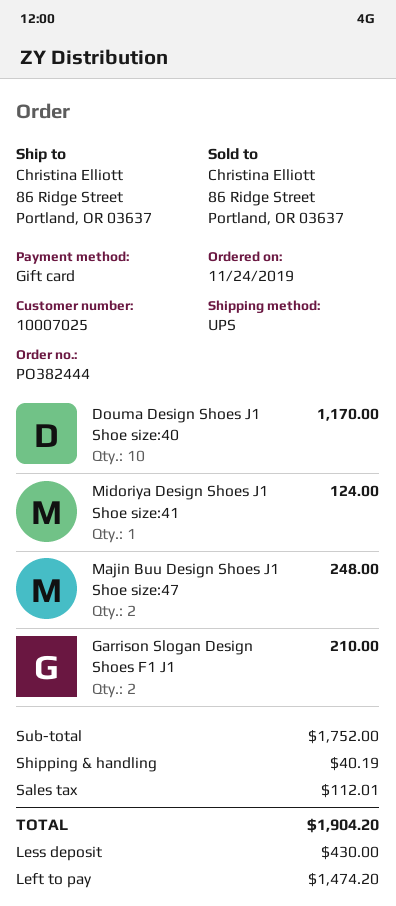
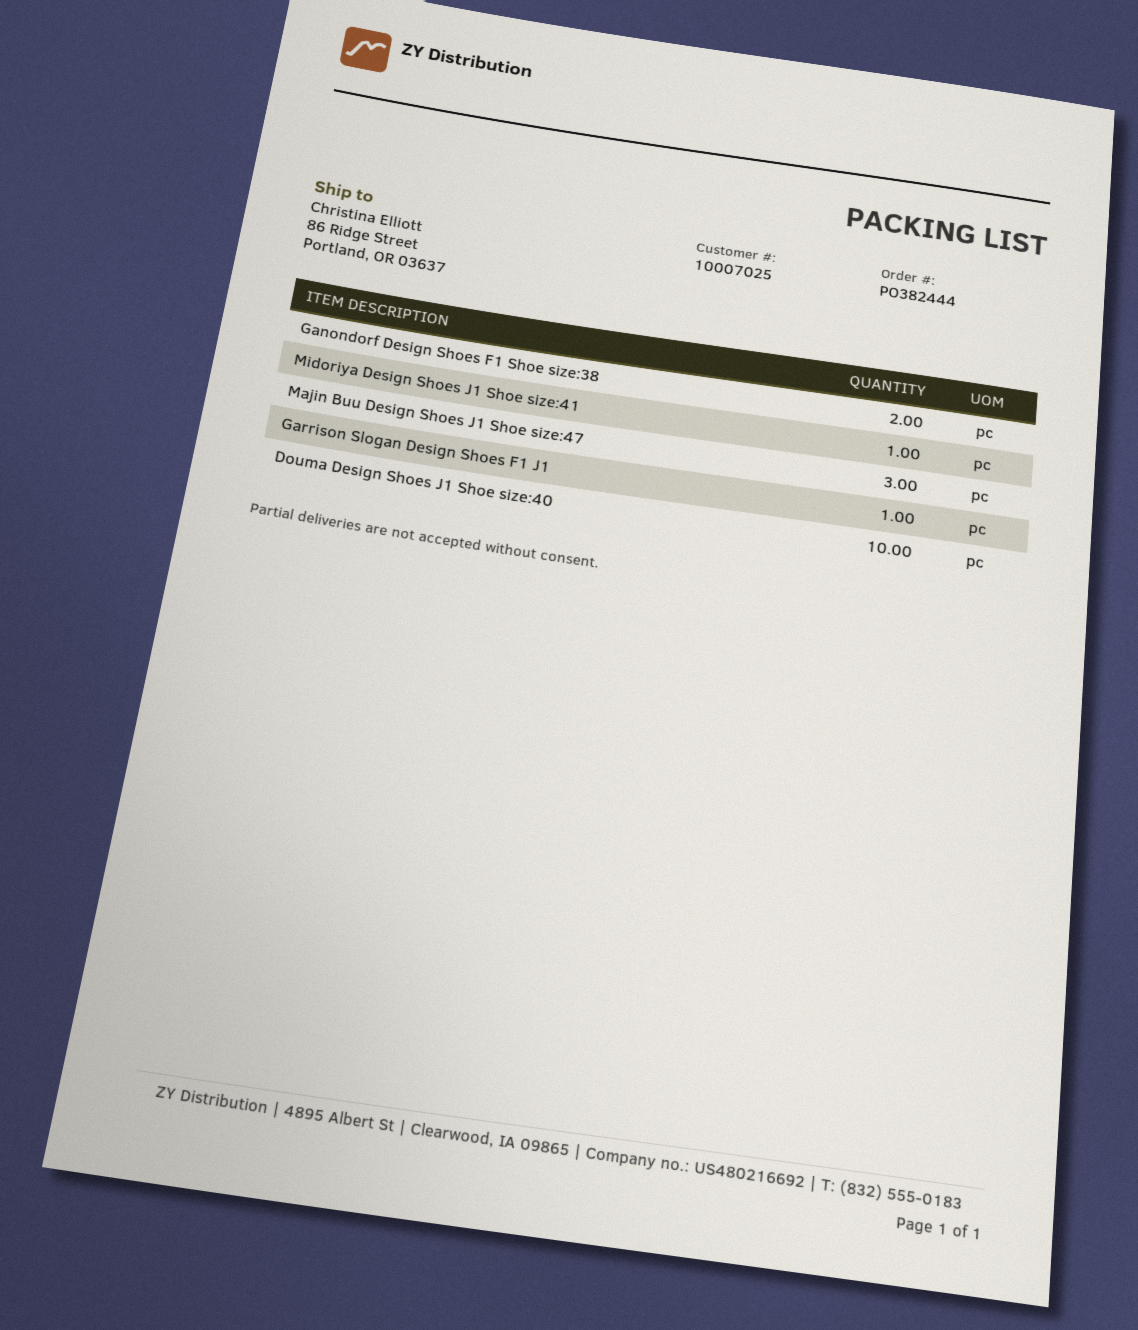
Majin Buu Design Shoes J1 Shoe size:47: 2 -> 3
Garrison Slogan Design Shoes F1 J1: 2 -> 1
Ganondorf Design Shoes F1 Shoe size:38: none -> 2

